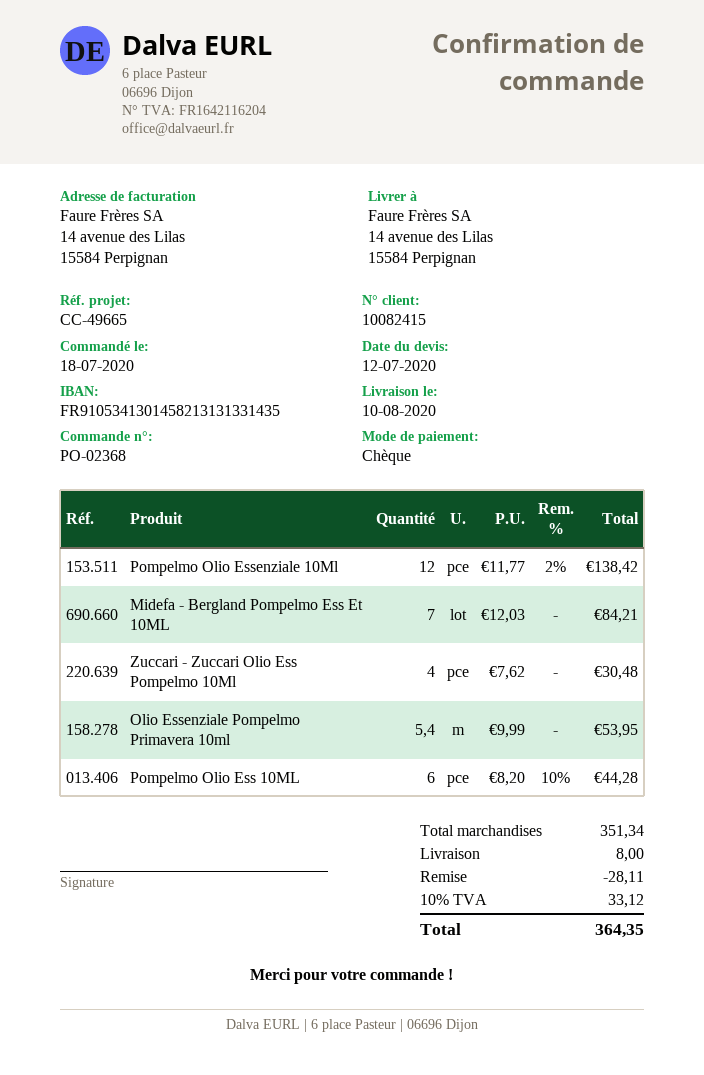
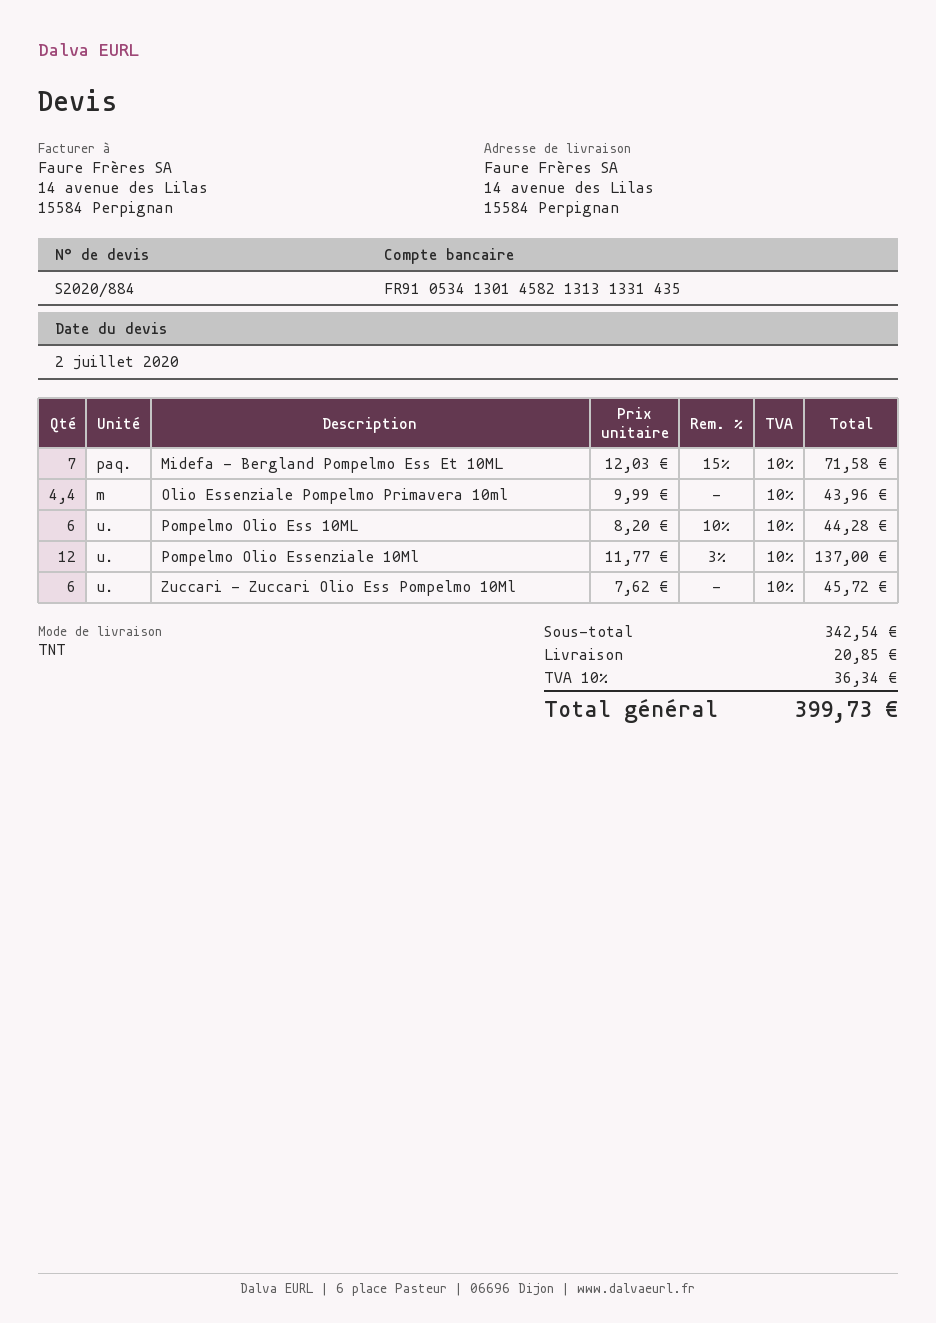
quote date: 2020-07-12 -> 2020-07-02
Pompelmo Olio Essenziale 10Ml: 12 x 11.77 - 2% = 138.42 -> 12 x 11.77 - 3% = 137.00
Midefa - Bergland Pompelmo Ess Et 10ML: 7 x 12.03 = 84.21 -> 7 x 12.03 - 15% = 71.58
Zuccari - Zuccari Olio Ess Pompelmo 10Ml: 4 x 7.62 = 30.48 -> 6 x 7.62 = 45.72
Olio Essenziale Pompelmo Primavera 10ml: 5.4 x 9.99 = 53.95 -> 4.4 x 9.99 = 43.96
subtotal: 351.34 -> 342.54
discount: 28.11 -> none
shipping: 8.00 -> 20.85
tax: 10% = 33.12 -> 10% = 36.34
total: 364.35 -> 399.73

